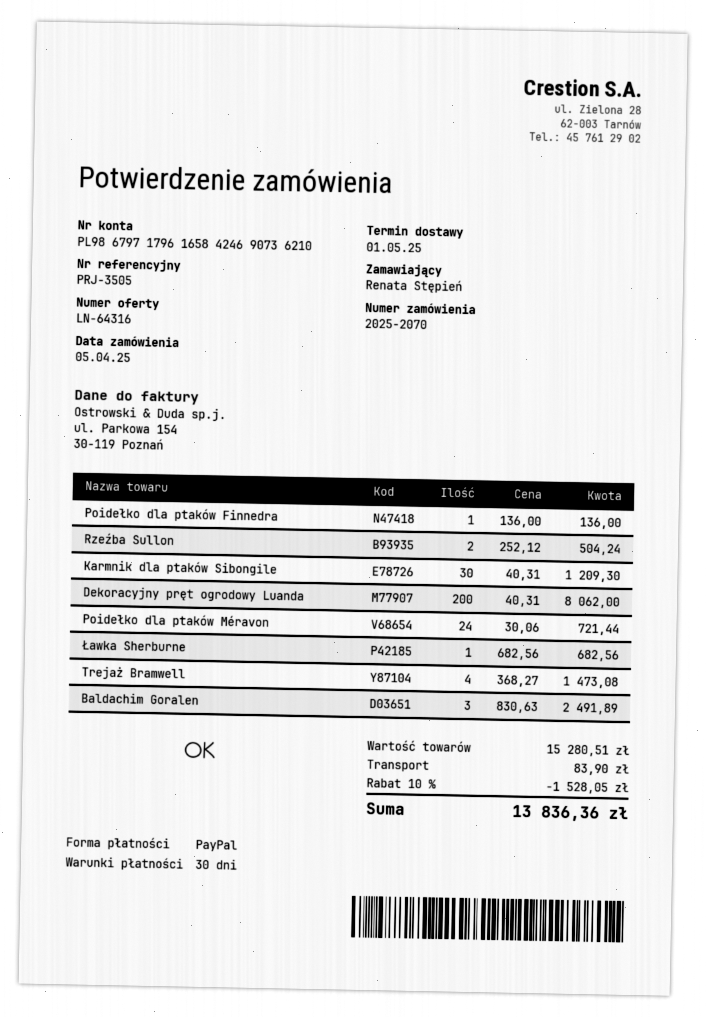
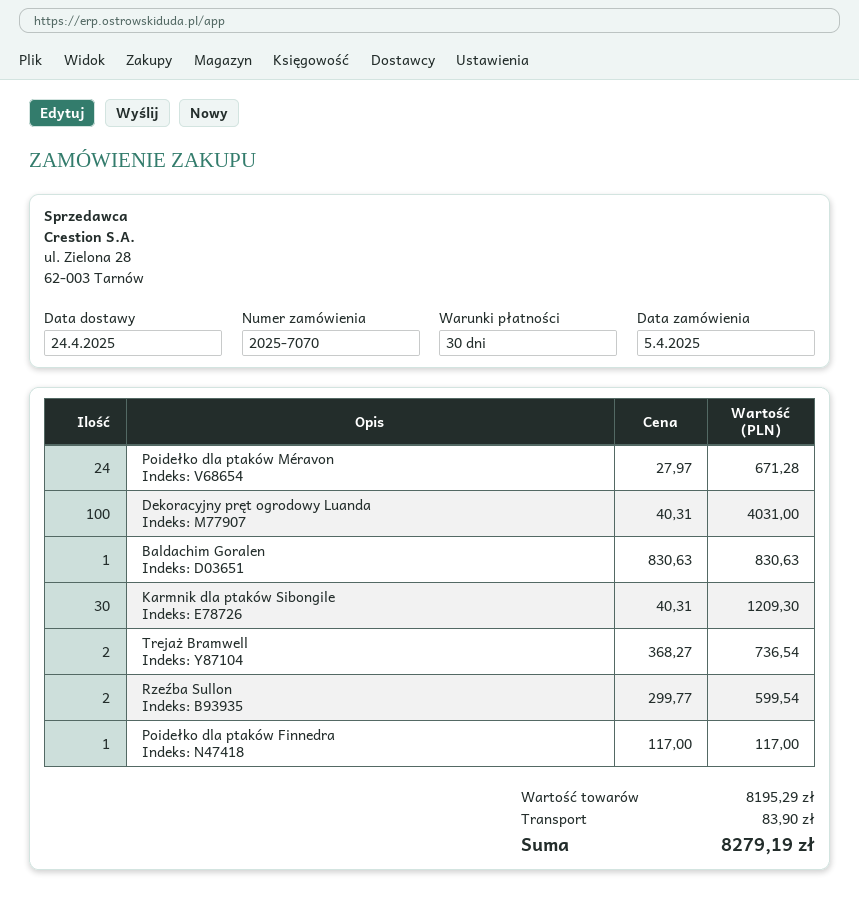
order number: 2025-2070 -> 2025-7070
delivery date: 2025-05-01 -> 2025-04-24
Poidełko dla ptaków Finnedra: 1 x 136.00 = 136.00 -> 1 x 117.00 = 117.00
Rzeźba Sullon: 2 x 252.12 = 504.24 -> 2 x 299.77 = 599.54
Dekoracyjny pręt ogrodowy Luanda: 200 x 40.31 = 8062.00 -> 100 x 40.31 = 4031.00
Poidełko dla ptaków Méravon: 24 x 30.06 = 721.44 -> 24 x 27.97 = 671.28
Ławka Sherburne: 1 x 682.56 = 682.56 -> none
Trejaż Bramwell: 4 x 368.27 = 1473.08 -> 2 x 368.27 = 736.54
Baldachim Goralen: 3 x 830.63 = 2491.89 -> 1 x 830.63 = 830.63
subtotal: 15280.51 -> 8195.29
discount: 10% = 1528.05 -> none
total: 13836.36 -> 8279.19

